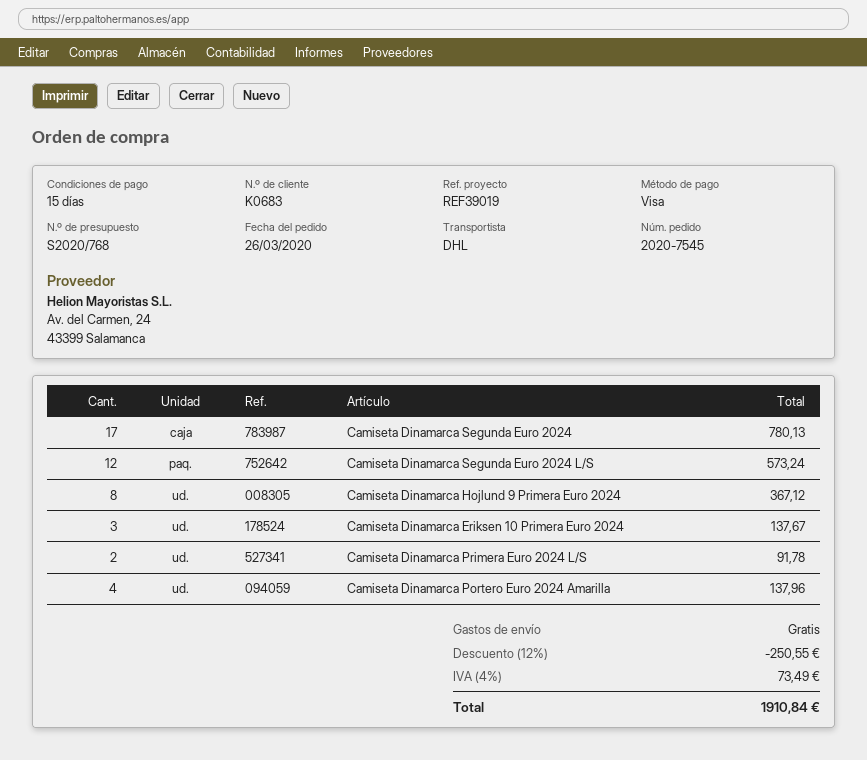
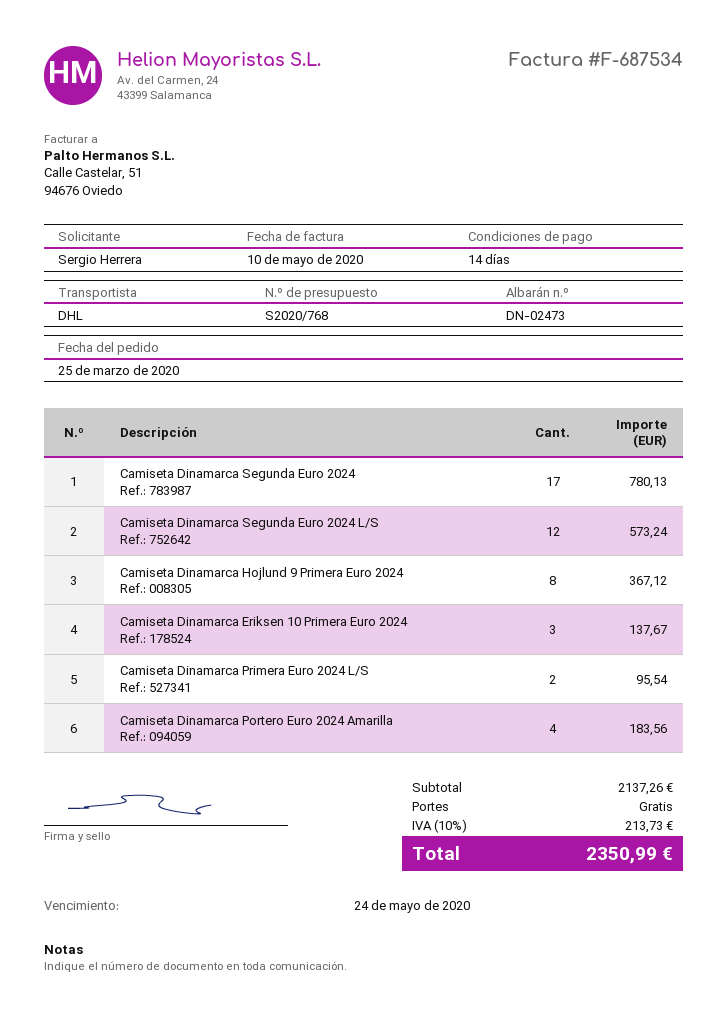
order date: 2020-03-26 -> 2020-03-25
payment terms: 15 days -> 14 days
Camiseta Dinamarca Primera Euro 2024 L/S: 2 for 91.78 -> 2 for 95.54
Camiseta Dinamarca Portero Euro 2024 Amarilla: 4 for 137.96 -> 4 for 183.56
discount: 12% = 250.55 -> none
tax: 4% = 73.49 -> 10% = 213.73
total: 1910.84 -> 2350.99

